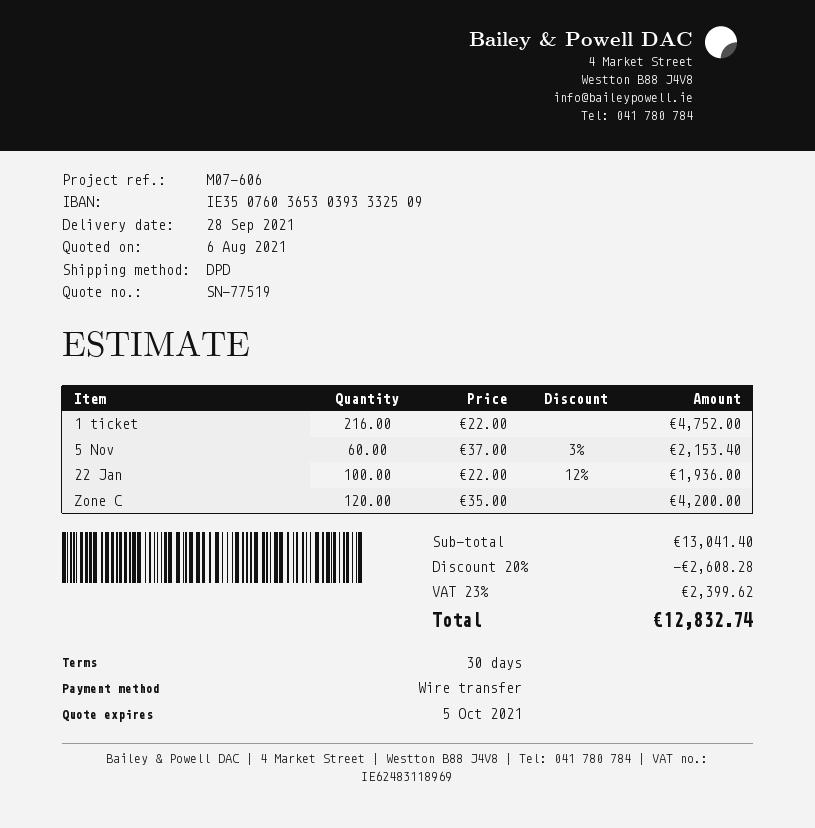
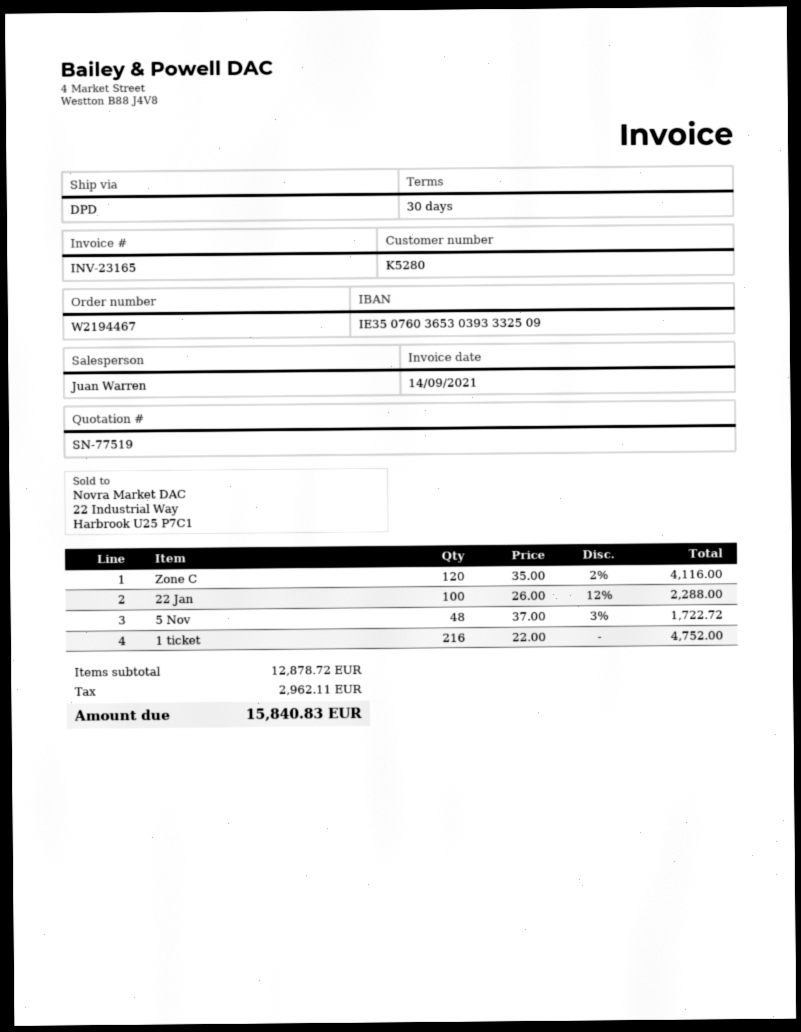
5 Nov: 60 x 37.00 - 3% = 2153.40 -> 48 x 37.00 - 3% = 1722.72
22 Jan: 100 x 22.00 - 12% = 1936.00 -> 100 x 26.00 - 12% = 2288.00
Zone C: 120 x 35.00 = 4200.00 -> 120 x 35.00 - 2% = 4116.00
subtotal: 13041.40 -> 12878.72
discount: 20% = 2608.28 -> none
tax: 2399.62 -> 2962.11
total: 12832.74 -> 15840.83

